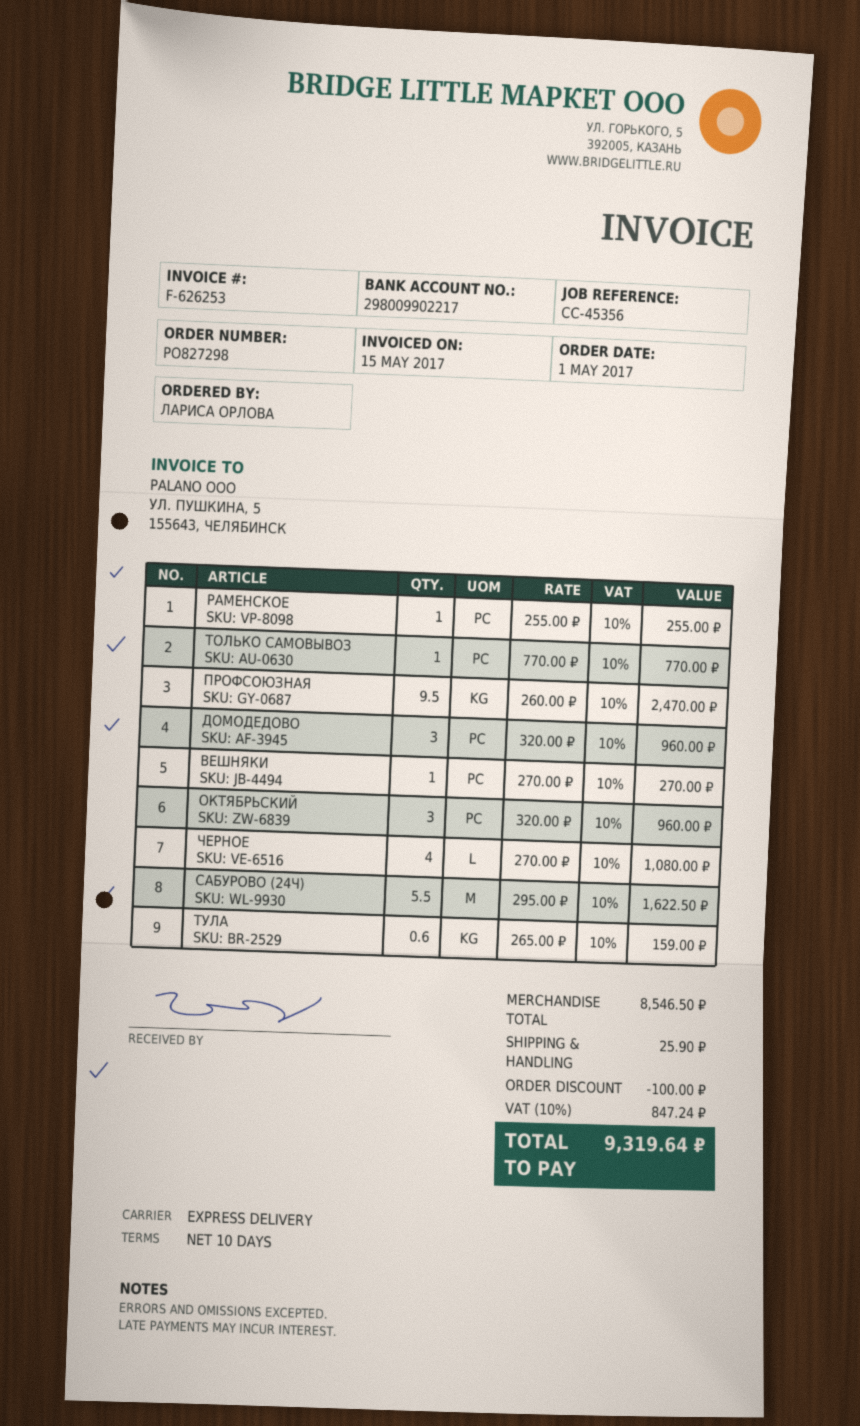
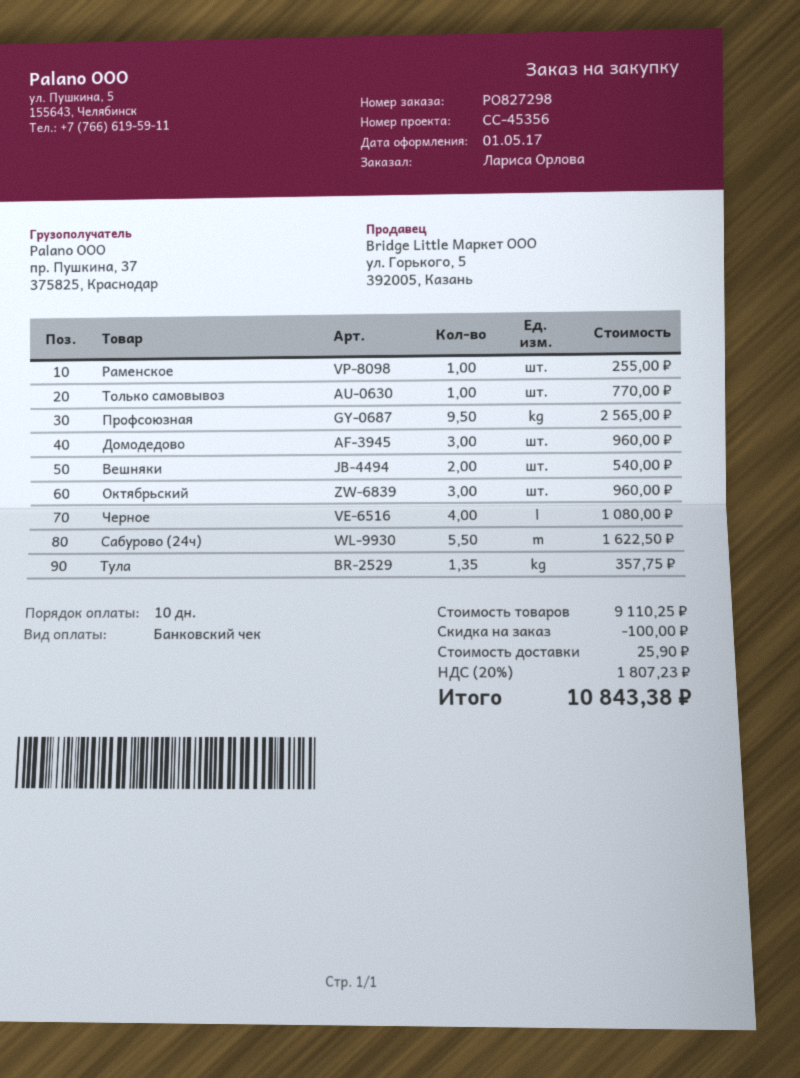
ПРОФСОЮЗНАЯ: 9.5 for 2470.00 -> 9.5 for 2565.00
ВЕШНЯКИ: 1 for 270.00 -> 2 for 540.00
ТУЛА: 0.6 for 159.00 -> 1.35 for 357.75
subtotal: 8546.50 -> 9110.25
tax: 10% = 847.24 -> 20% = 1807.23
total: 9319.64 -> 10843.38

